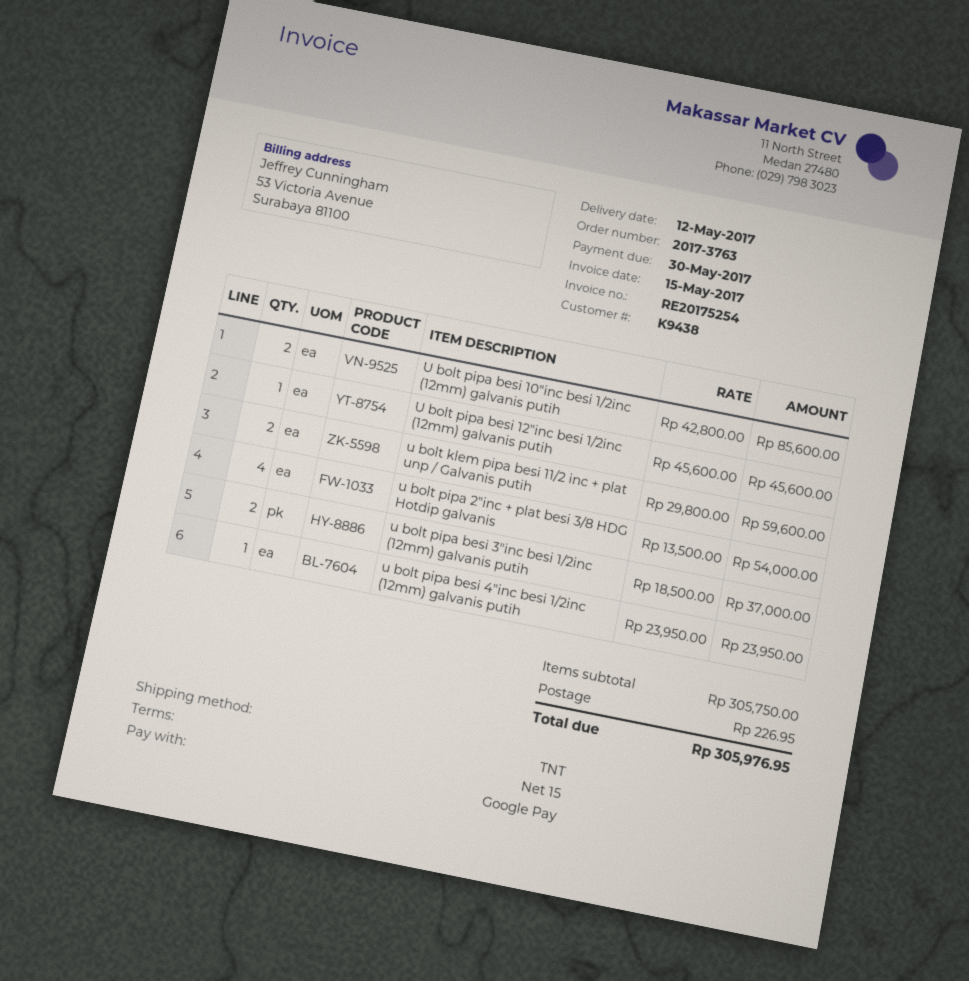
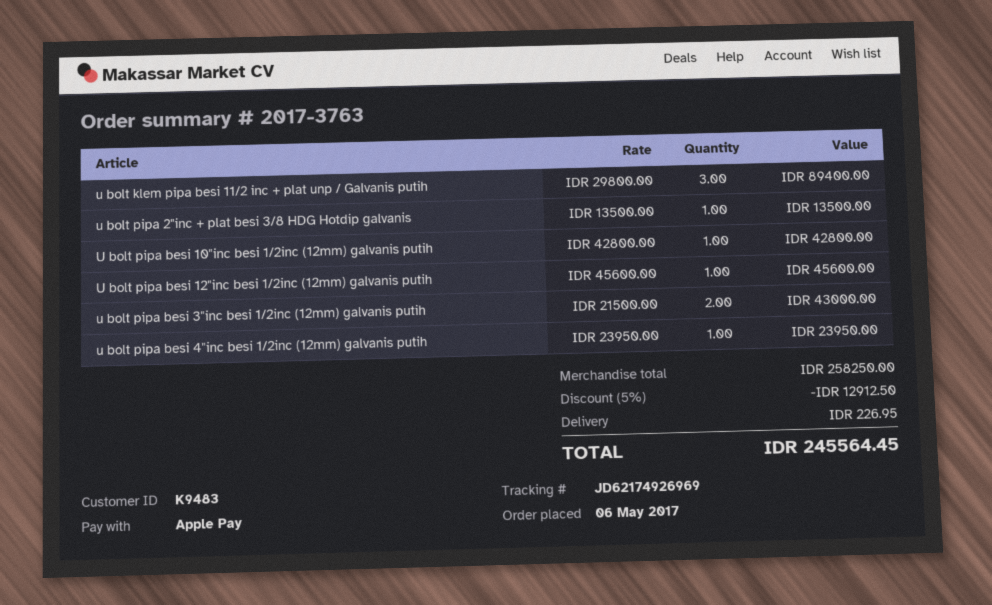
customer number: K9438 -> K9483
payment method: Google Pay -> Apple Pay
U bolt pipa besi 10"inc besi 1/2inc (12mm) galvanis putih: 2 x 42800.00 = 85600.00 -> 1 x 42800.00 = 42800.00
u bolt klem pipa besi 11/2 inc + plat unp / Galvanis putih: 2 x 29800.00 = 59600.00 -> 3 x 29800.00 = 89400.00
u bolt pipa 2"inc + plat besi 3/8 HDG Hotdip galvanis: 4 x 13500.00 = 54000.00 -> 1 x 13500.00 = 13500.00
u bolt pipa besi 3"inc besi 1/2inc (12mm) galvanis putih: 2 x 18500.00 = 37000.00 -> 2 x 21500.00 = 43000.00
subtotal: 305750.00 -> 258250.00
discount: none -> 5% = 12912.50
total: 305976.95 -> 245564.45

